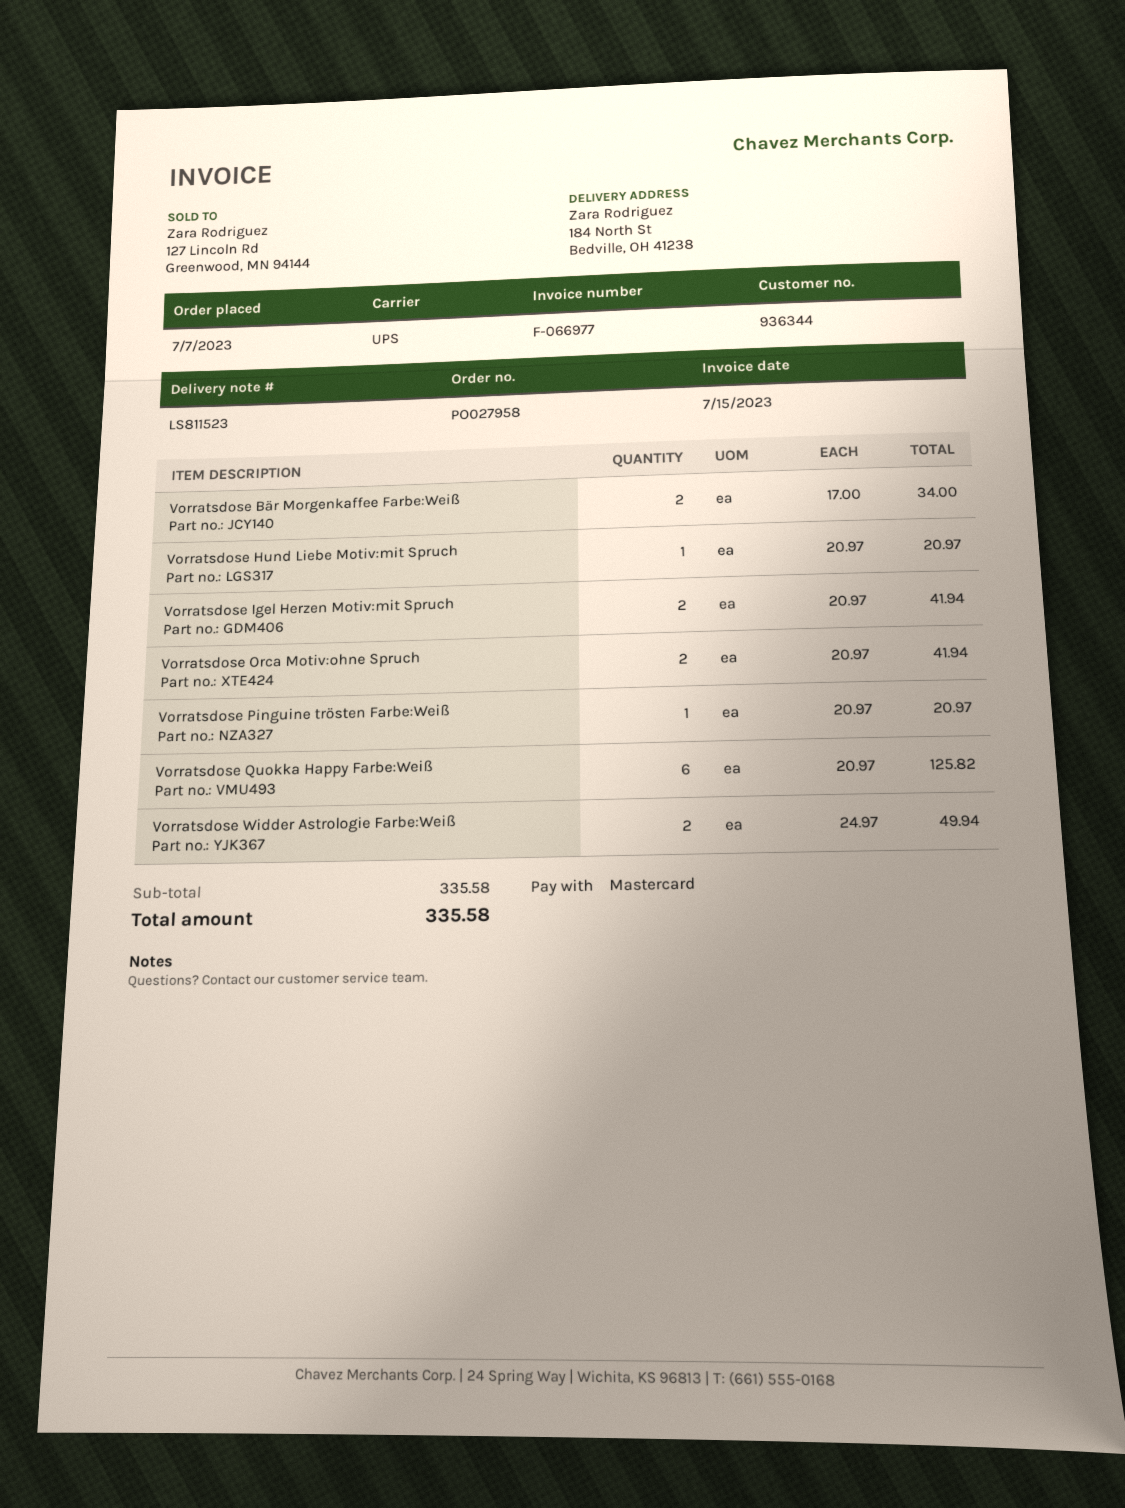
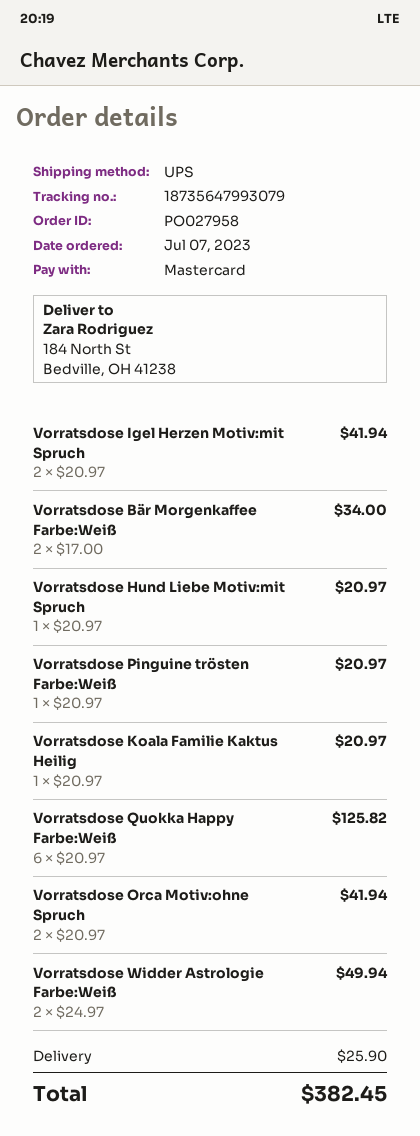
Vorratsdose Koala Familie Kaktus Heilig: none -> 1 x 20.97 = 20.97
shipping: none -> 25.90
total: 335.58 -> 382.45

